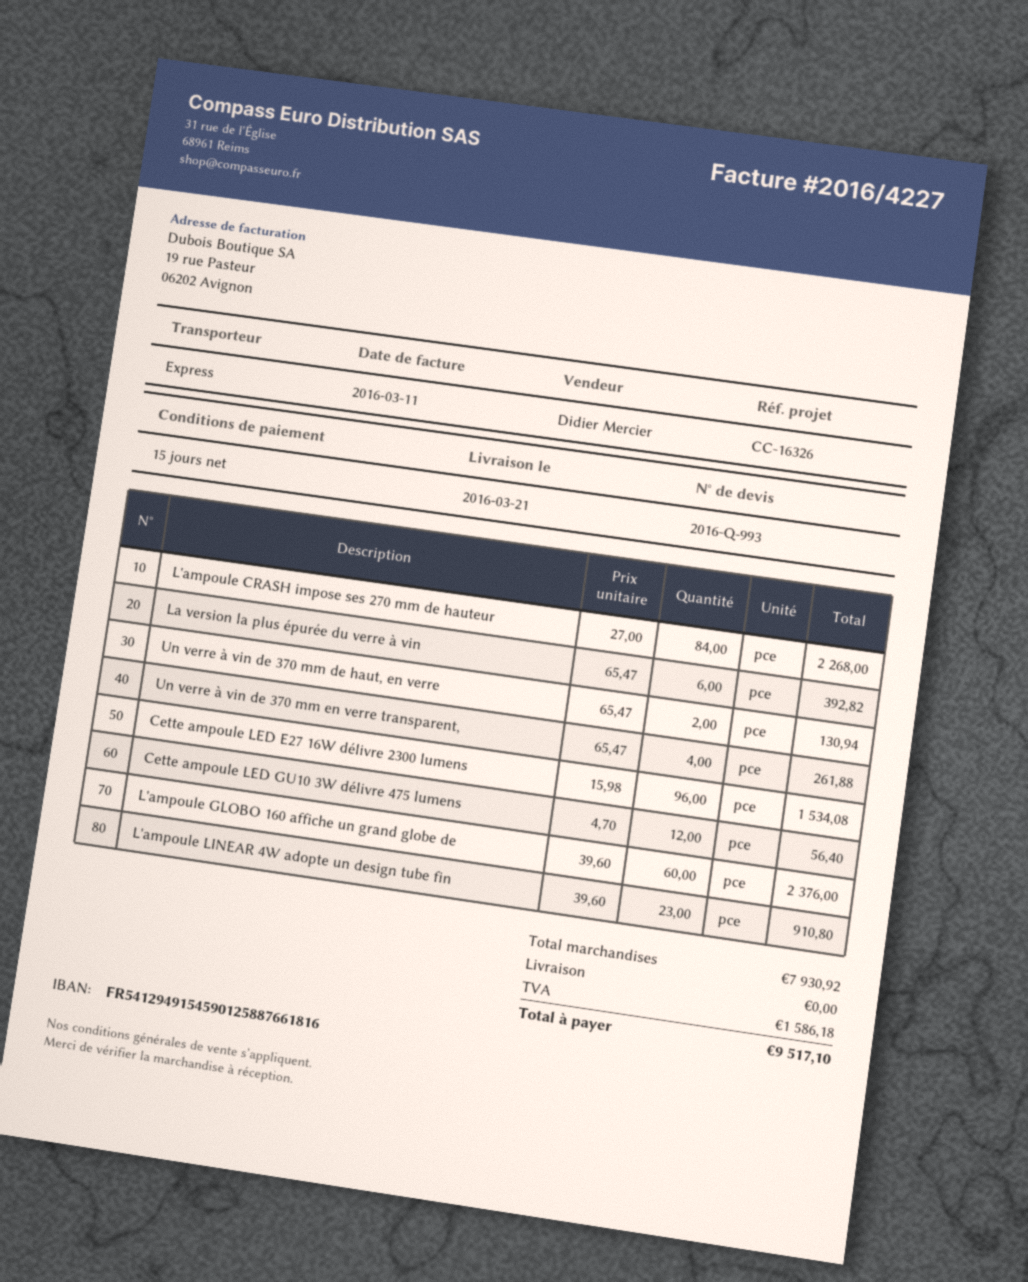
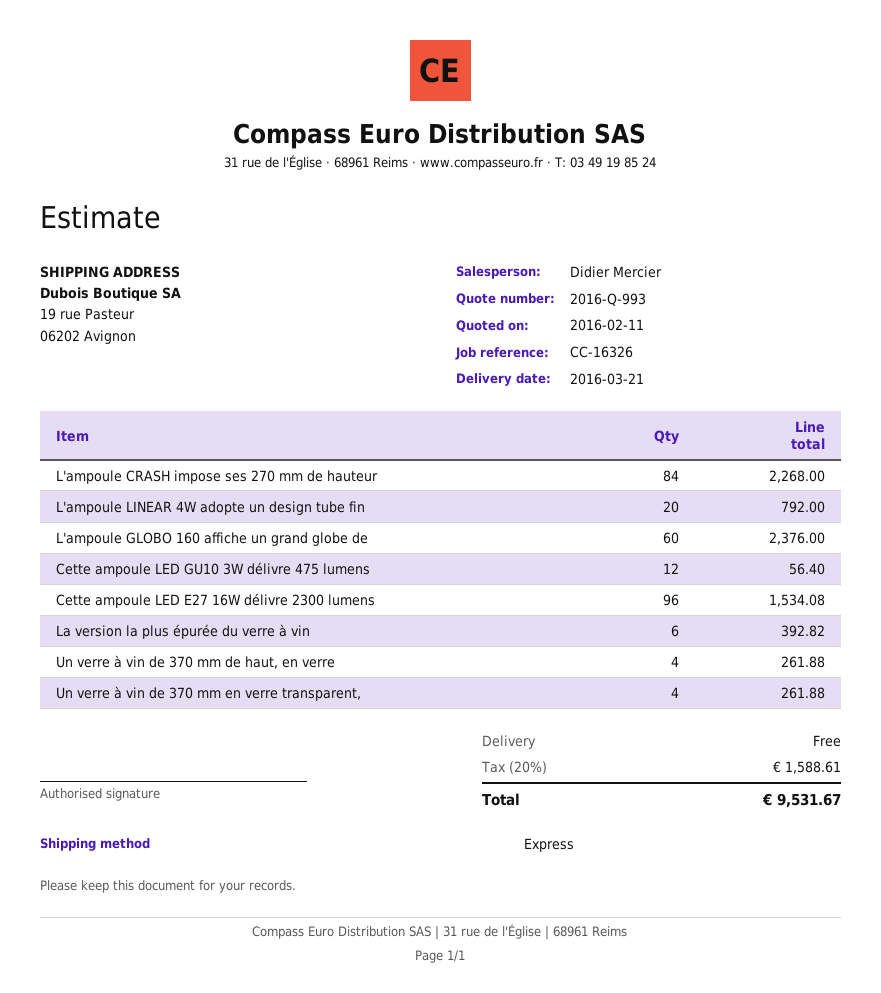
Un verre à vin de 370 mm de haut, en verre: 2 for 130.94 -> 4 for 261.88
L'ampoule LINEAR 4W adopte un design tube fin: 23 for 910.80 -> 20 for 792.00
tax: 1586.18 -> 1588.61
total: 9517.10 -> 9531.67

